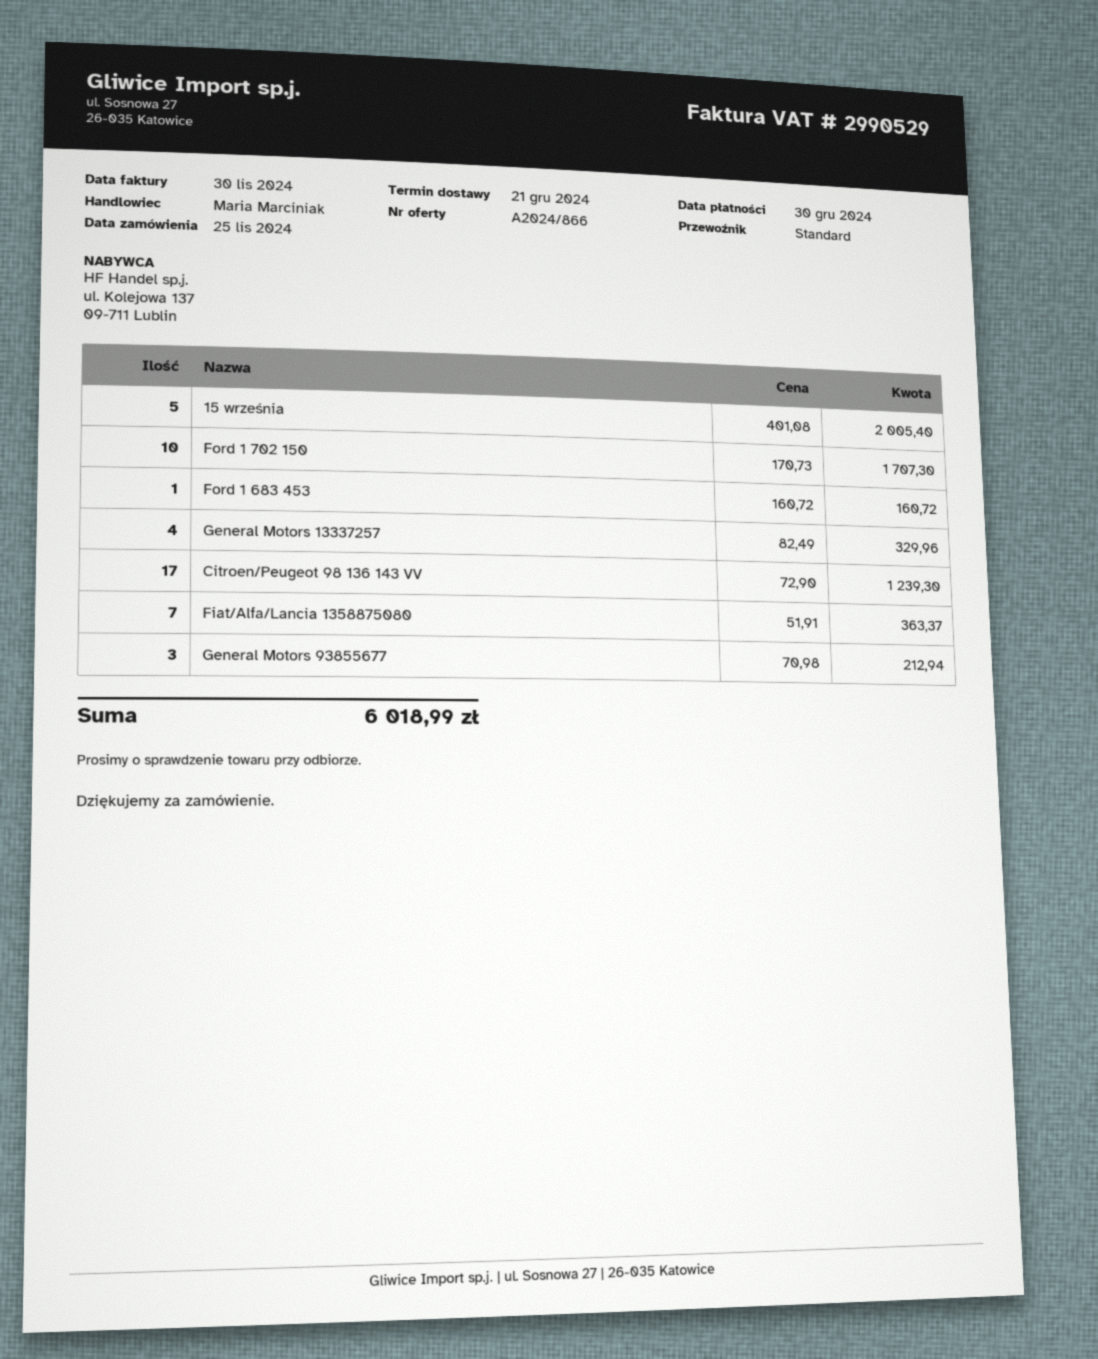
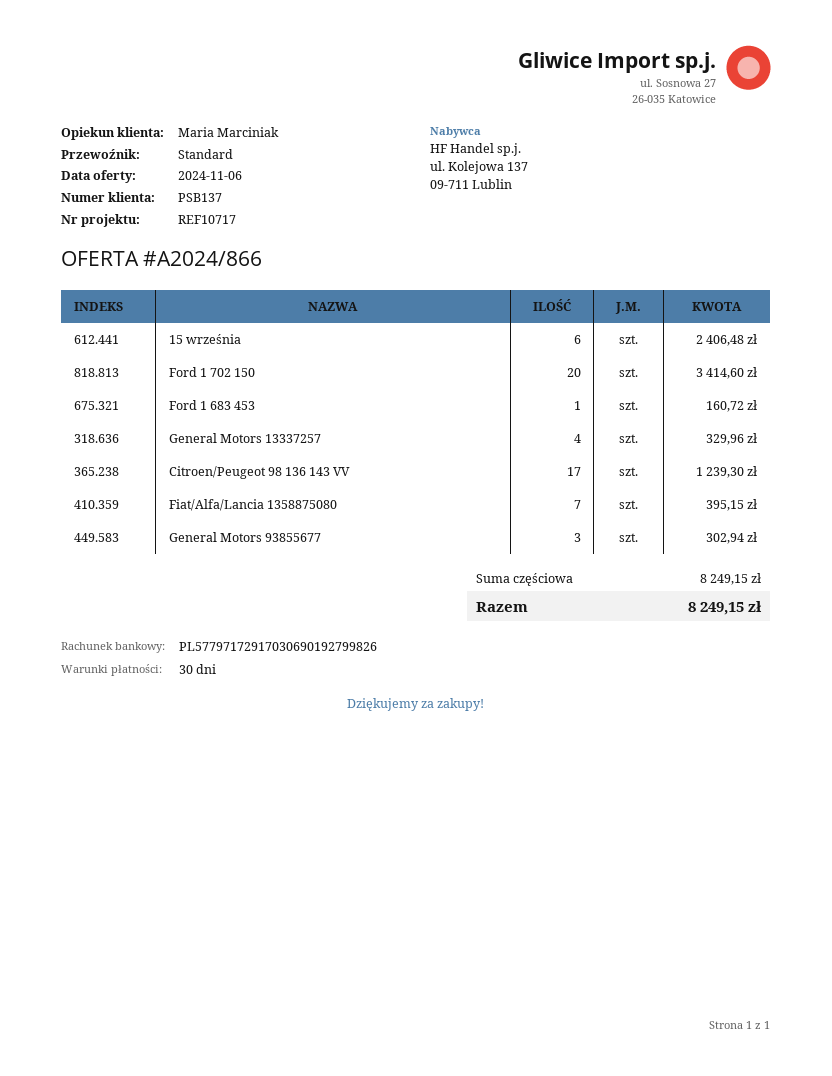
15 września: 5 for 2005.40 -> 6 for 2406.48
Ford 1 702 150: 10 for 1707.30 -> 20 for 3414.60
Fiat/Alfa/Lancia 1358875080: 7 for 363.37 -> 7 for 395.15
General Motors 93855677: 3 for 212.94 -> 3 for 302.94
total: 6018.99 -> 8249.15

